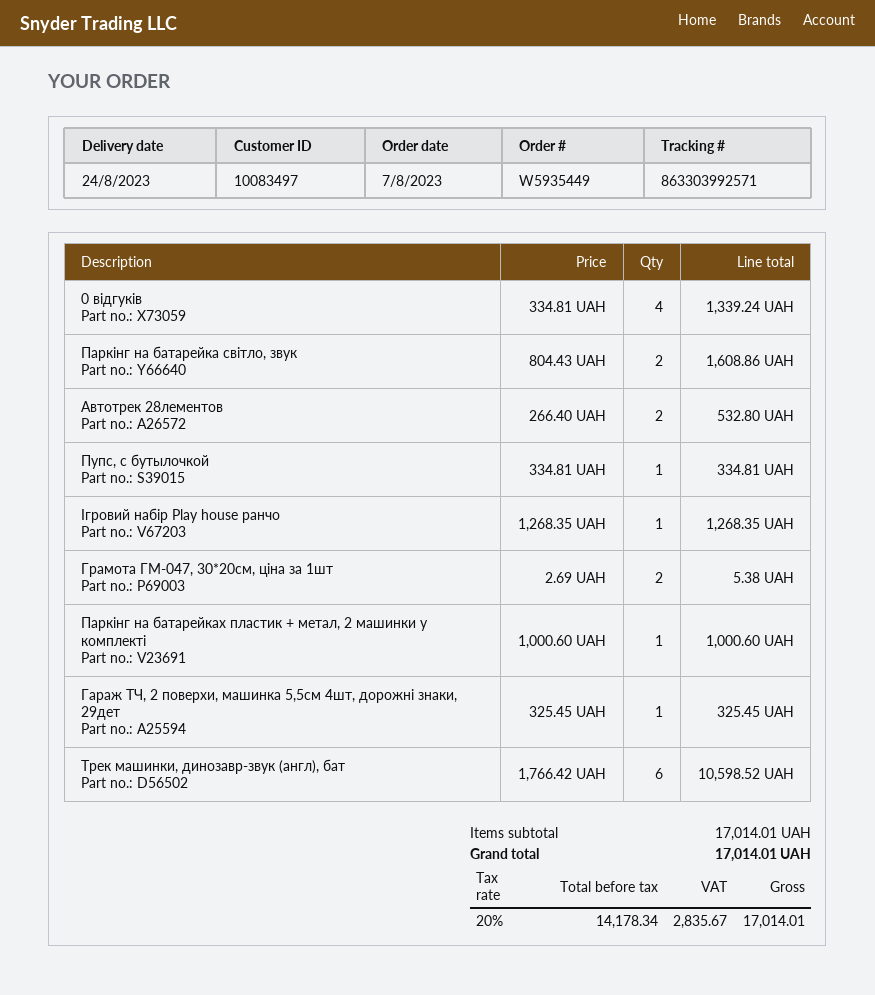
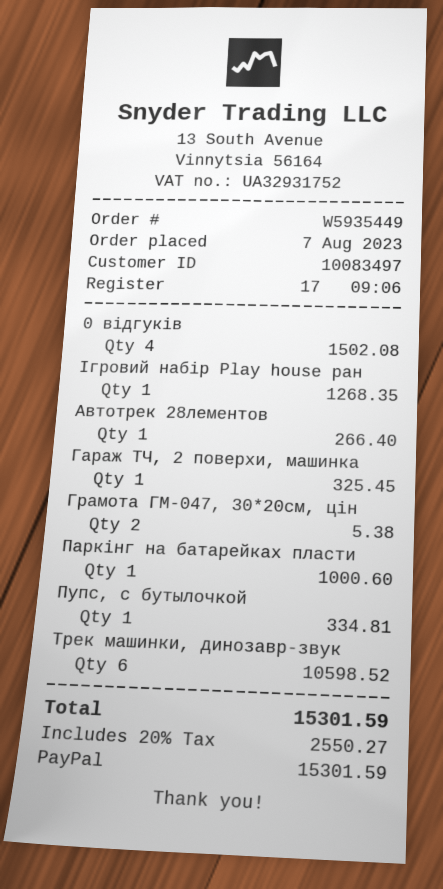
0 відгуків: 4 for 1339.24 -> 4 for 1502.08
Паркінг на батарейка світло, звук: 2 for 1608.86 -> none
Автотрек 28лементов: 2 for 532.80 -> 1 for 266.40
tax: 20% = 2835.67 -> 20% = 2550.27
total: 17014.01 -> 15301.59

